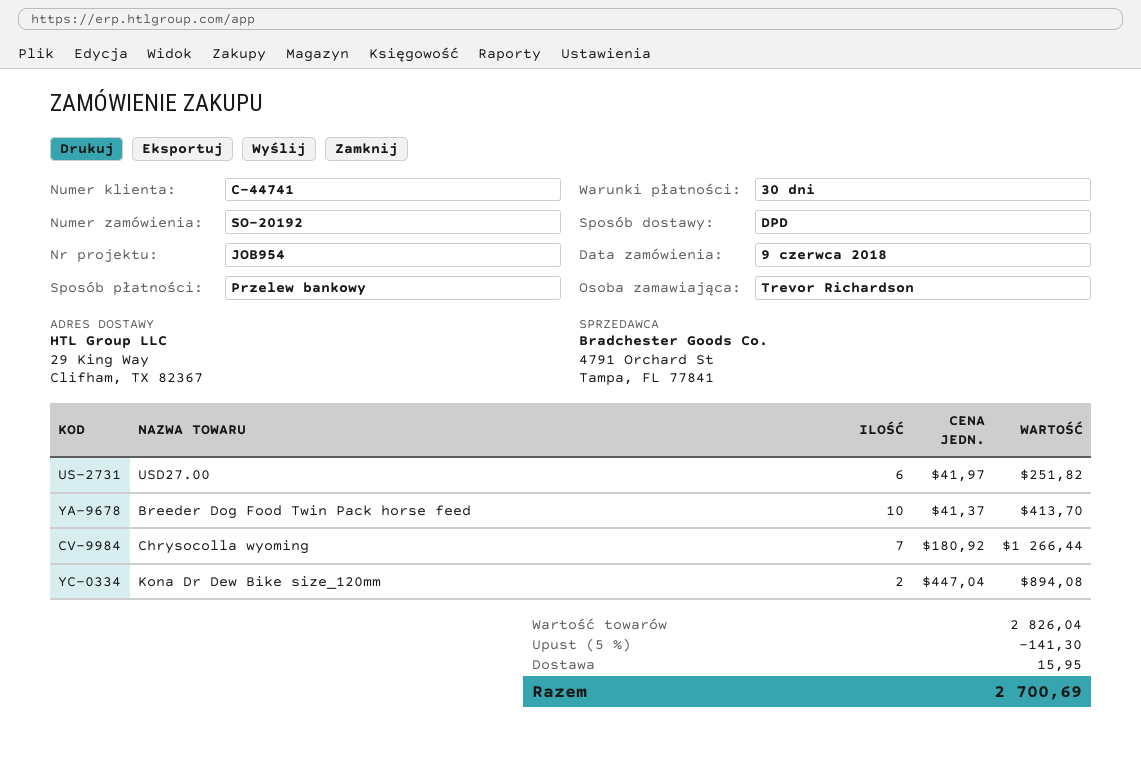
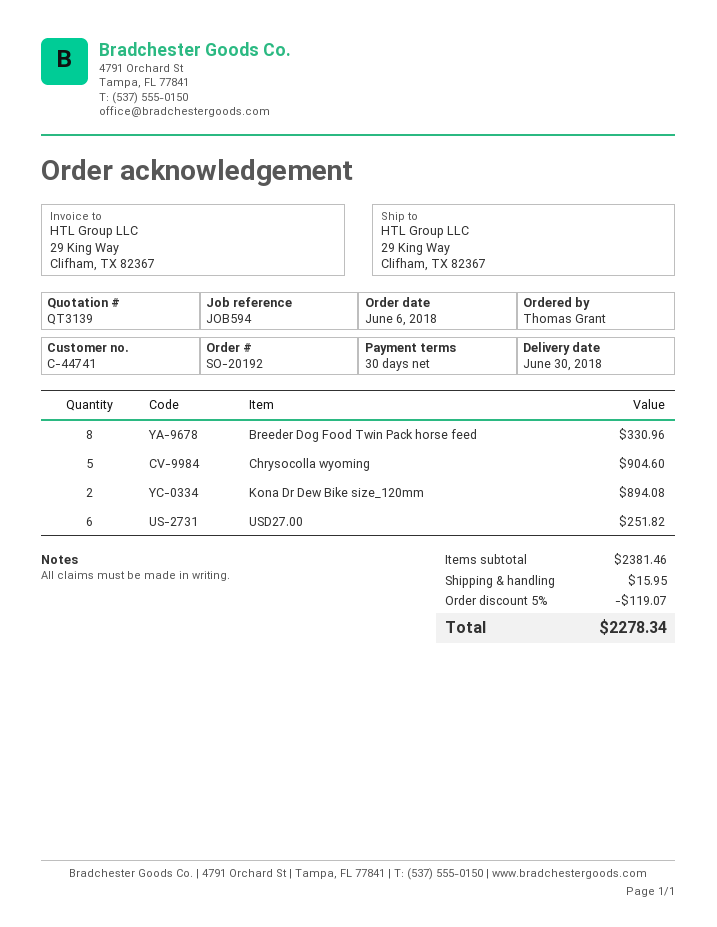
order date: 2018-06-09 -> 2018-06-06
reference: JOB954 -> JOB594
ordered by: Trevor Richardson -> Thomas Grant
Breeder Dog Food Twin Pack horse feed: 10 for 413.70 -> 8 for 330.96
Chrysocolla wyoming: 7 for 1266.44 -> 5 for 904.60
subtotal: 2826.04 -> 2381.46
discount: 5% = 141.30 -> 5% = 119.07
total: 2700.69 -> 2278.34

